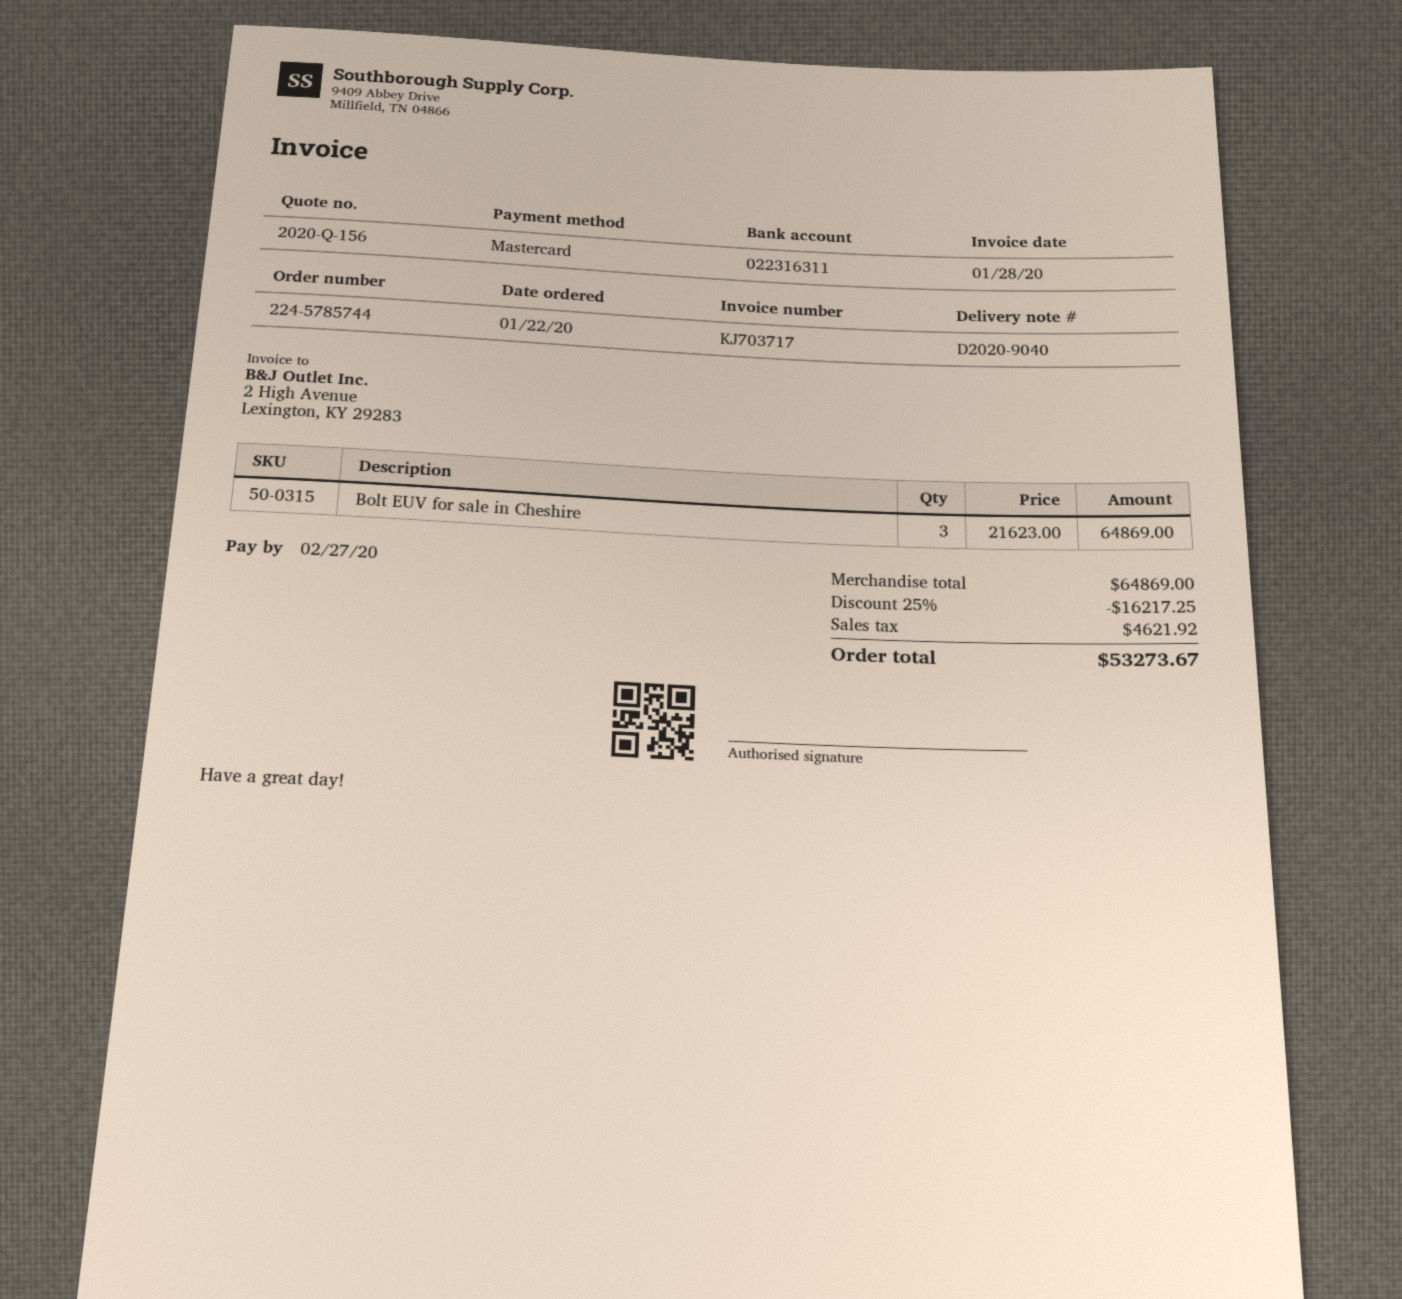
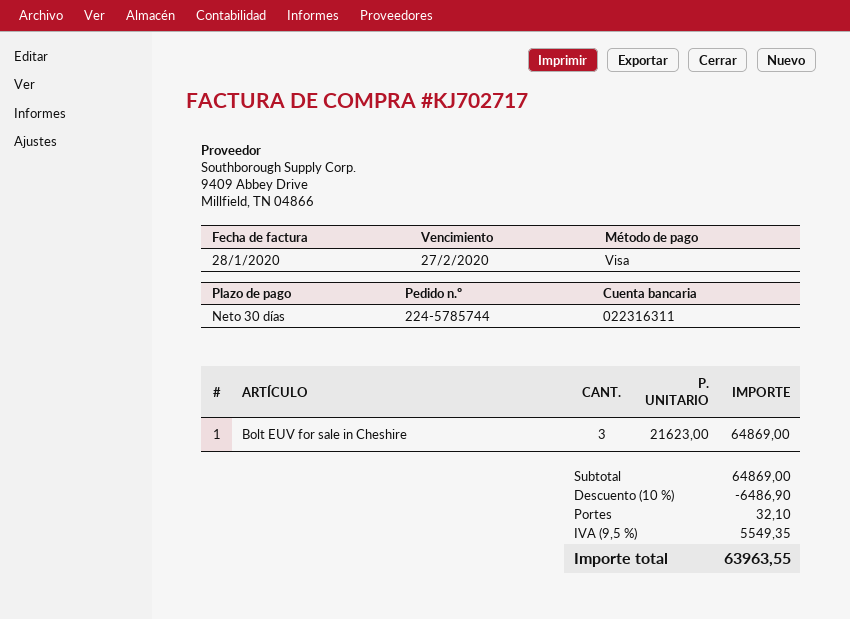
invoice number: KJ703717 -> KJ702717
payment method: Mastercard -> Visa
discount: 25% = 16217.25 -> 10% = 6486.90
shipping: none -> 32.10
tax: 4621.92 -> 5549.35
total: 53273.67 -> 63963.55

